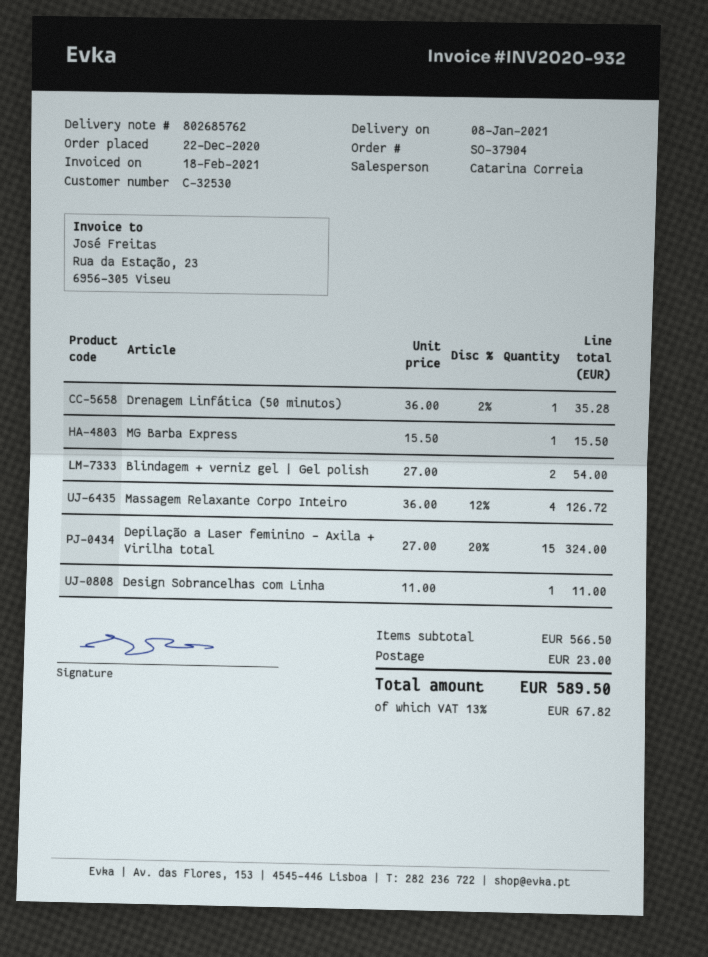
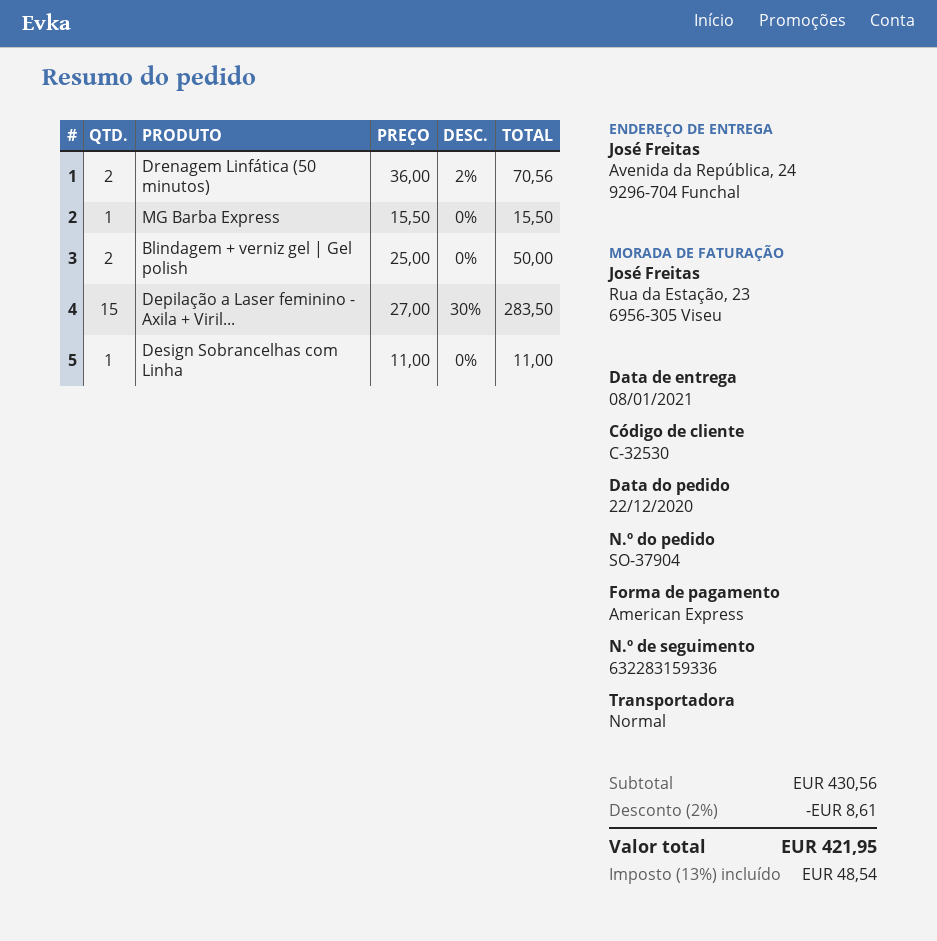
Drenagem Linfática (50 minutos): 1 x 36.00 - 2% = 35.28 -> 2 x 36.00 - 2% = 70.56
Blindagem + verniz gel | Gel polish: 2 x 27.00 = 54.00 -> 2 x 25.00 = 50.00
Massagem Relaxante Corpo Inteiro: 4 x 36.00 - 12% = 126.72 -> none
Depilação a Laser feminino - Axila + Virilha total: 15 x 27.00 - 20% = 324.00 -> 15 x 27.00 - 30% = 283.50
subtotal: 566.50 -> 430.56
discount: none -> 2% = 8.61
shipping: 23.00 -> none
tax: 13% = 67.82 -> 13% = 48.54
total: 589.50 -> 421.95

